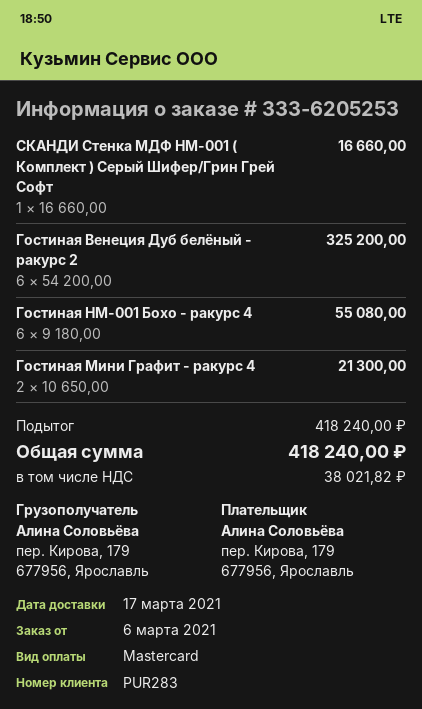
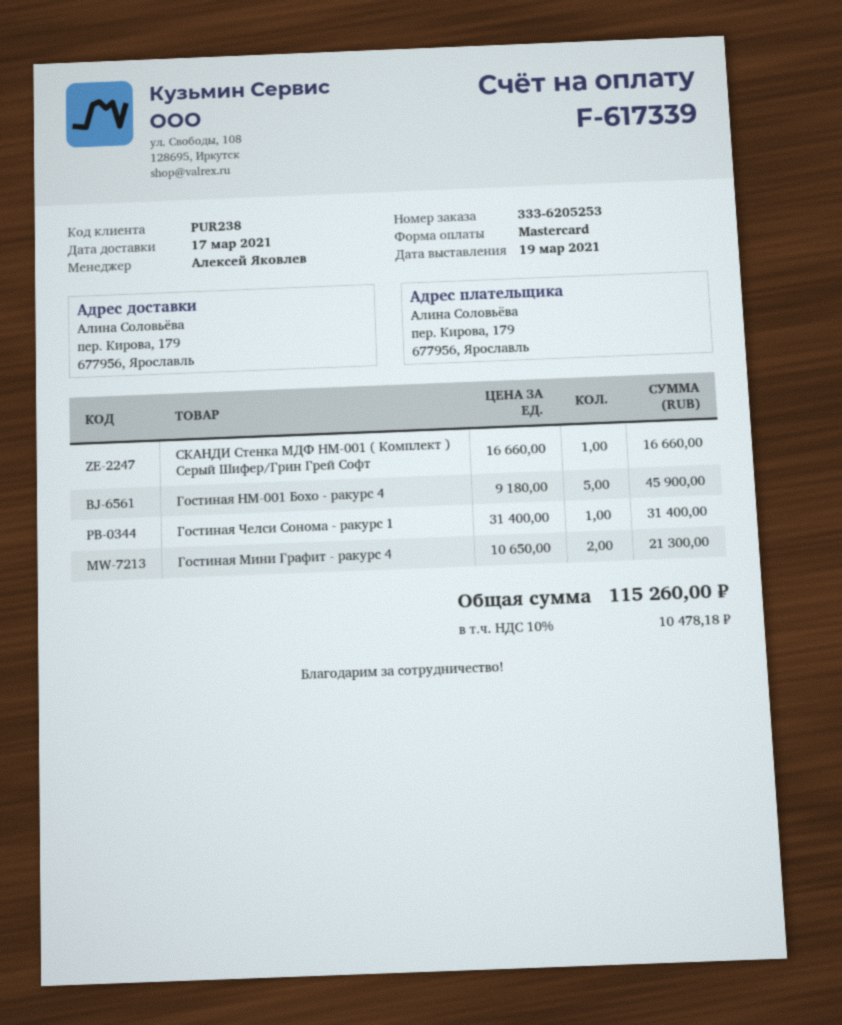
customer number: PUR283 -> PUR238
Гостиная Венеция Дуб белёный - ракурс 2: 6 x 54200.00 = 325200.00 -> none
Гостиная НМ-001 Бохо - ракурс 4: 6 x 9180.00 = 55080.00 -> 5 x 9180.00 = 45900.00
Гостиная Челси Сонома - ракурс 1: none -> 1 x 31400.00 = 31400.00
tax: 38021.82 -> 10478.18
total: 418240.00 -> 115260.00

